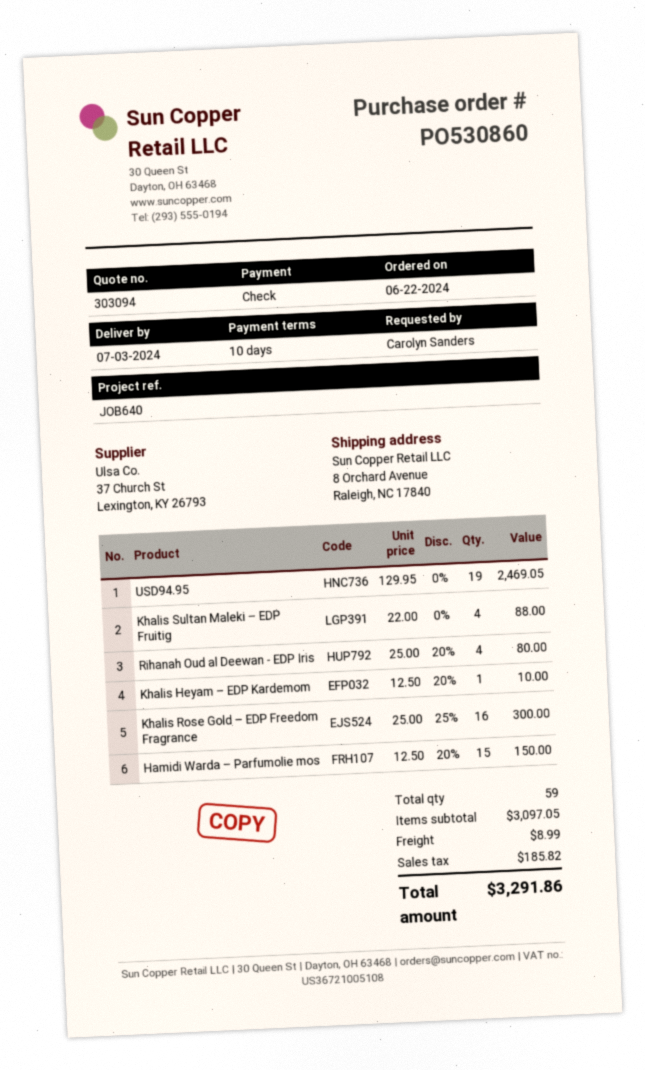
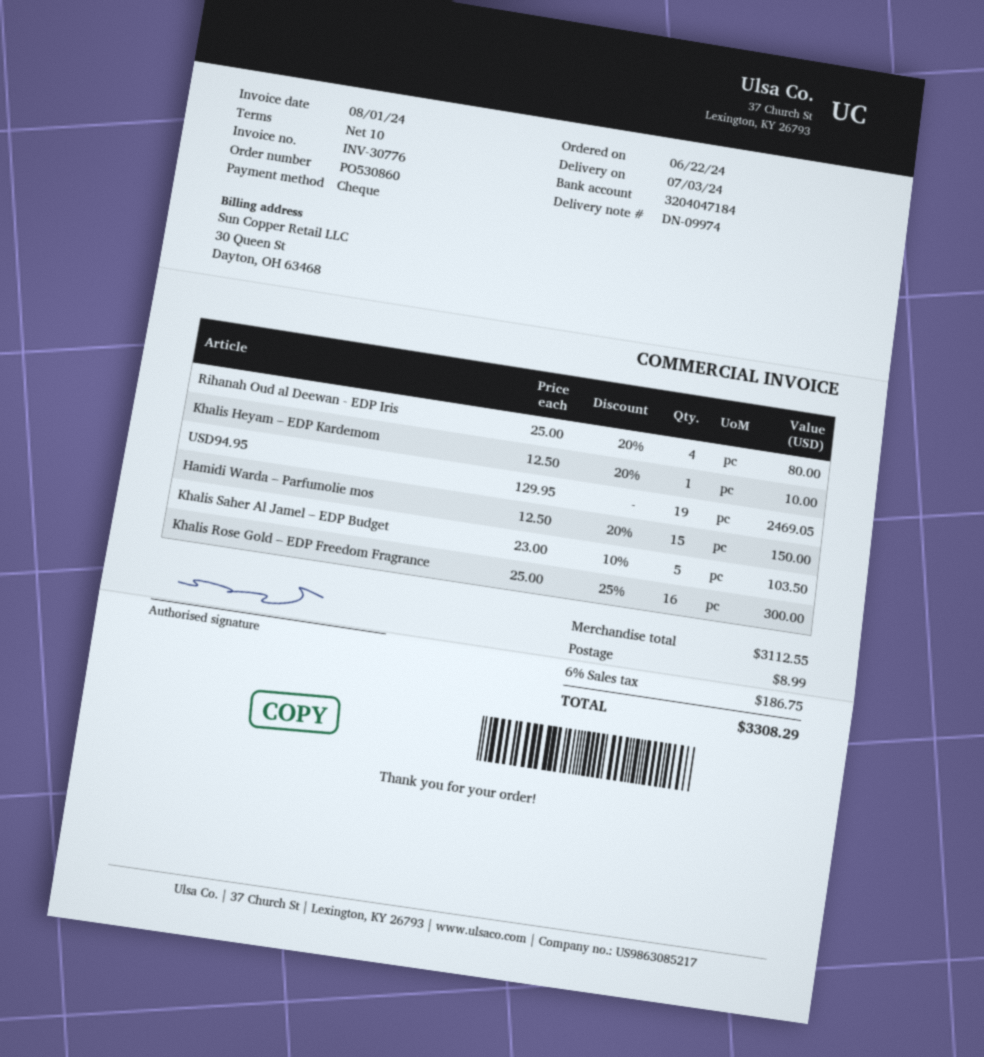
Khalis Sultan Maleki – EDP Fruitig: 4 x 22.00 = 88.00 -> none
Khalis Saher Al Jamel – EDP Budget: none -> 5 x 23.00 - 10% = 103.50
subtotal: 3097.05 -> 3112.55
tax: 185.82 -> 186.75
total: 3291.86 -> 3308.29

